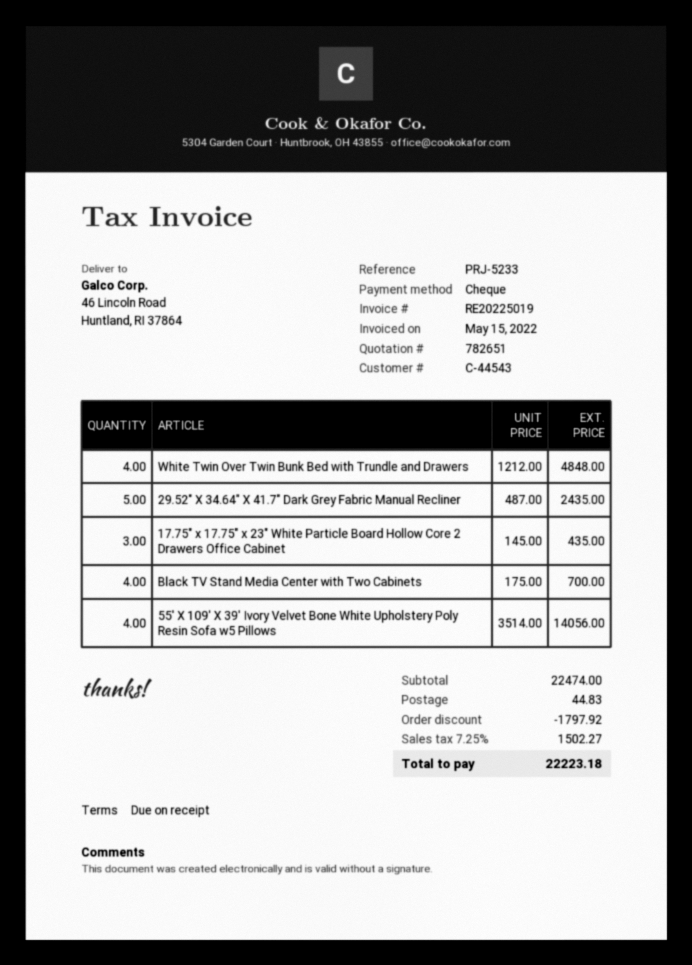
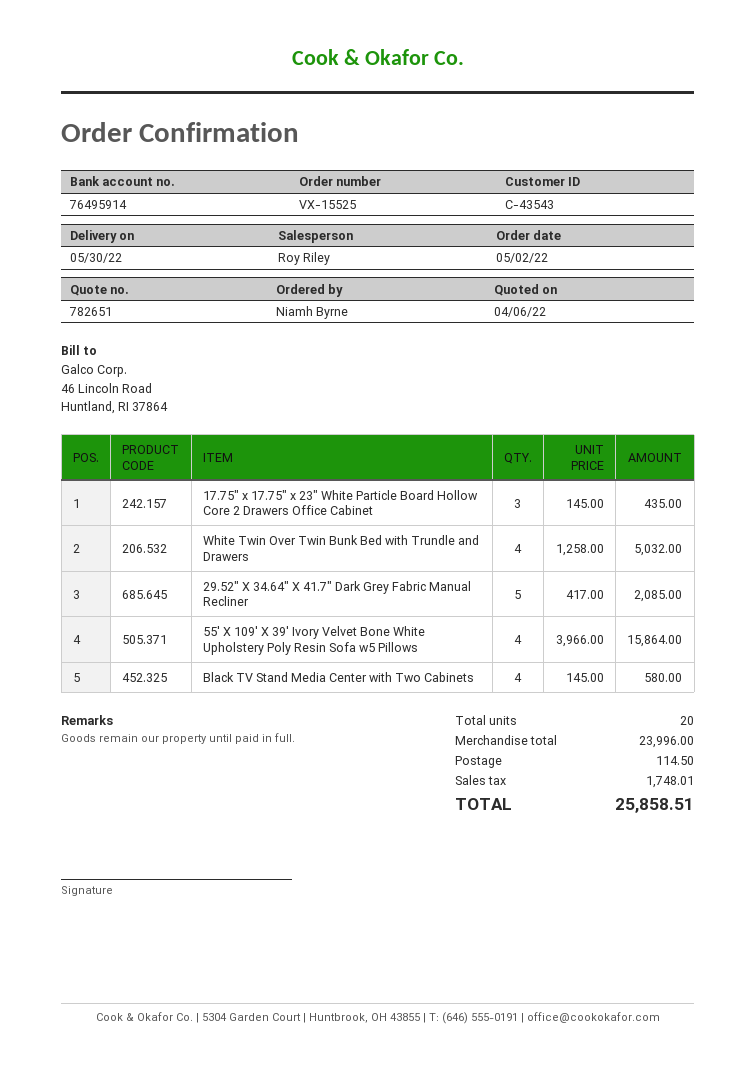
customer number: C-44543 -> C-43543
White Twin Over Twin Bunk Bed with Trundle and Drawers: 4 x 1212.00 = 4848.00 -> 4 x 1258.00 = 5032.00
29.52" X 34.64" X 41.7" Dark Grey Fabric Manual Recliner: 5 x 487.00 = 2435.00 -> 5 x 417.00 = 2085.00
Black TV Stand Media Center with Two Cabinets: 4 x 175.00 = 700.00 -> 4 x 145.00 = 580.00
55' X 109' X 39' Ivory Velvet Bone White Upholstery Poly Resin Sofa w5 Pillows: 4 x 3514.00 = 14056.00 -> 4 x 3966.00 = 15864.00
subtotal: 22474.00 -> 23996.00
discount: 1797.92 -> none
shipping: 44.83 -> 114.50
tax: 1502.27 -> 1748.01
total: 22223.18 -> 25858.51

